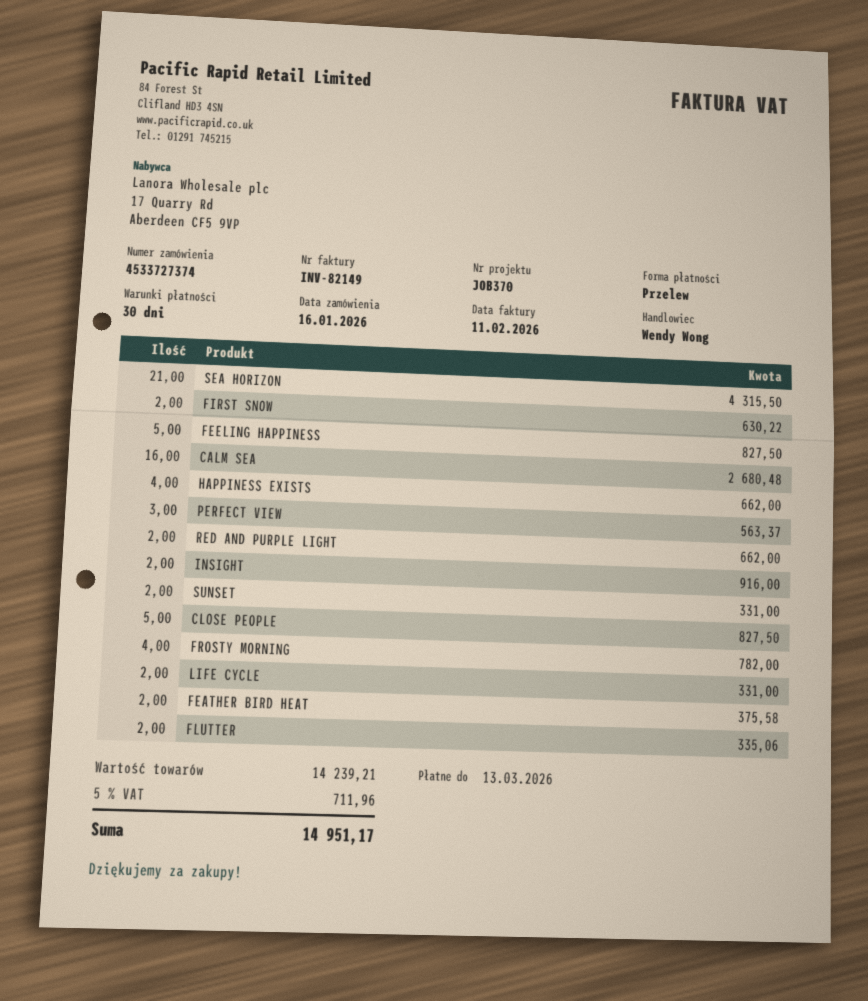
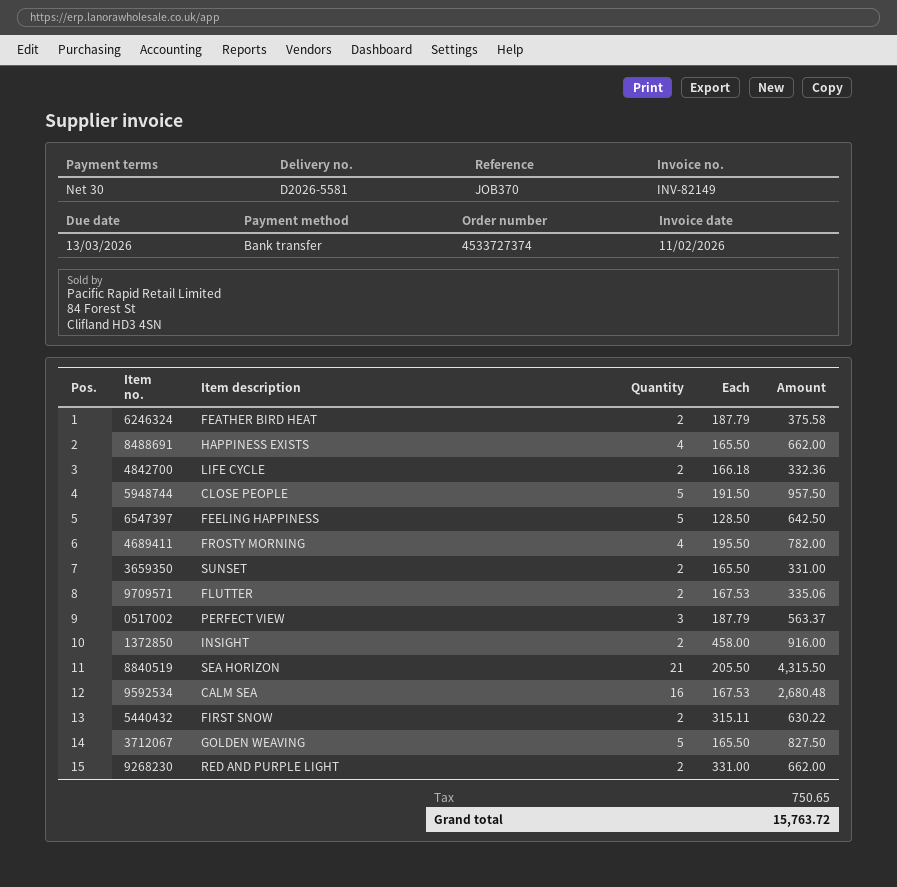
FEELING HAPPINESS: 5 for 827.50 -> 5 for 642.50
CLOSE PEOPLE: 5 for 827.50 -> 5 for 957.50
LIFE CYCLE: 2 for 331.00 -> 2 for 332.36
GOLDEN WEAVING: none -> 5 for 827.50
tax: 711.96 -> 750.65
total: 14951.17 -> 15763.72

